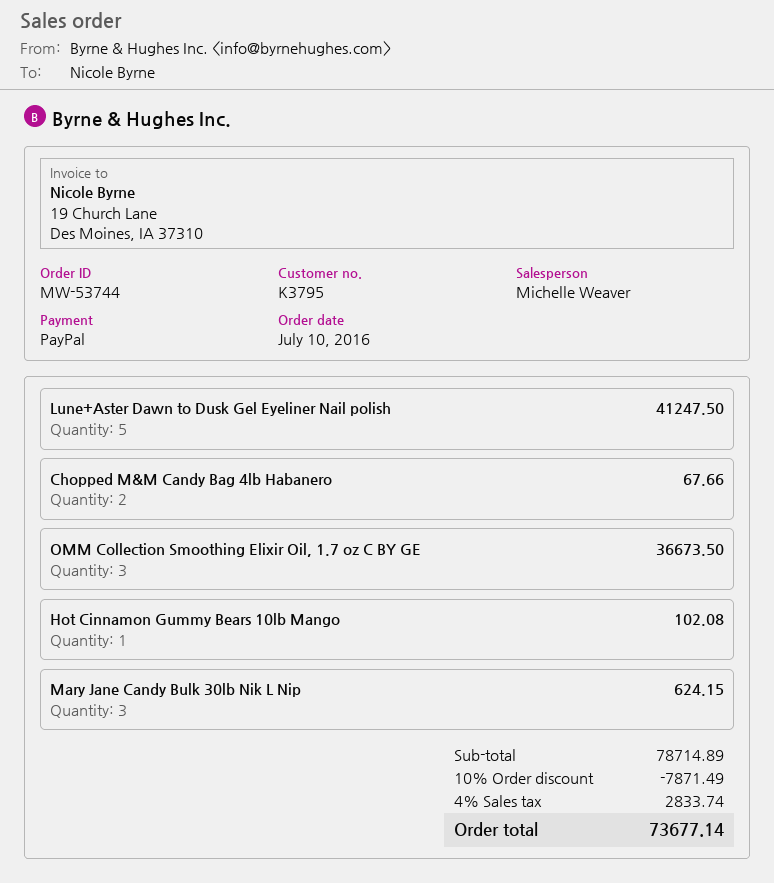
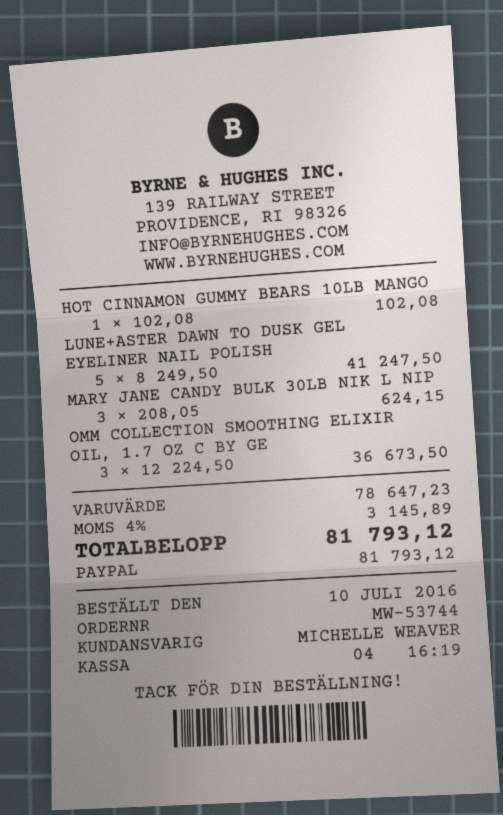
Chopped M&M Candy Bag 4lb Habanero: 2 for 67.66 -> none
subtotal: 78714.89 -> 78647.23
discount: 10% = 7871.49 -> none
tax: 4% = 2833.74 -> 4% = 3145.89
total: 73677.14 -> 81793.12

